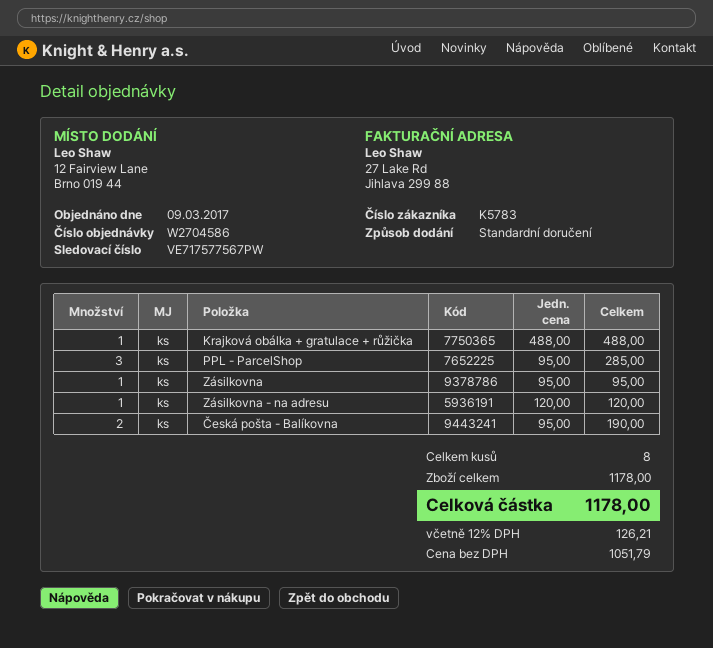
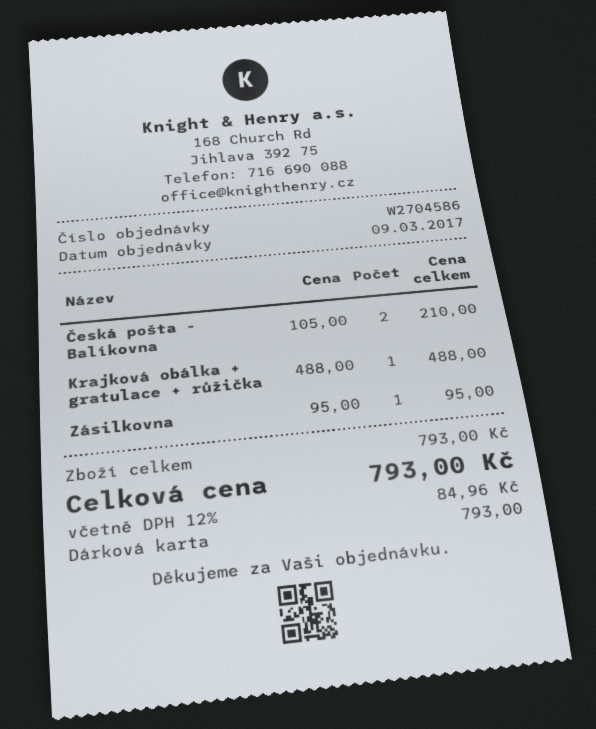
PPL - ParcelShop: 3 x 95.00 = 285.00 -> none
Zásilkovna - na adresu: 1 x 120.00 = 120.00 -> none
Česká pošta - Balíkovna: 2 x 95.00 = 190.00 -> 2 x 105.00 = 210.00
subtotal: 1178.00 -> 793.00
tax: 12% = 126.21 -> 12% = 84.96
total: 1178.00 -> 793.00

